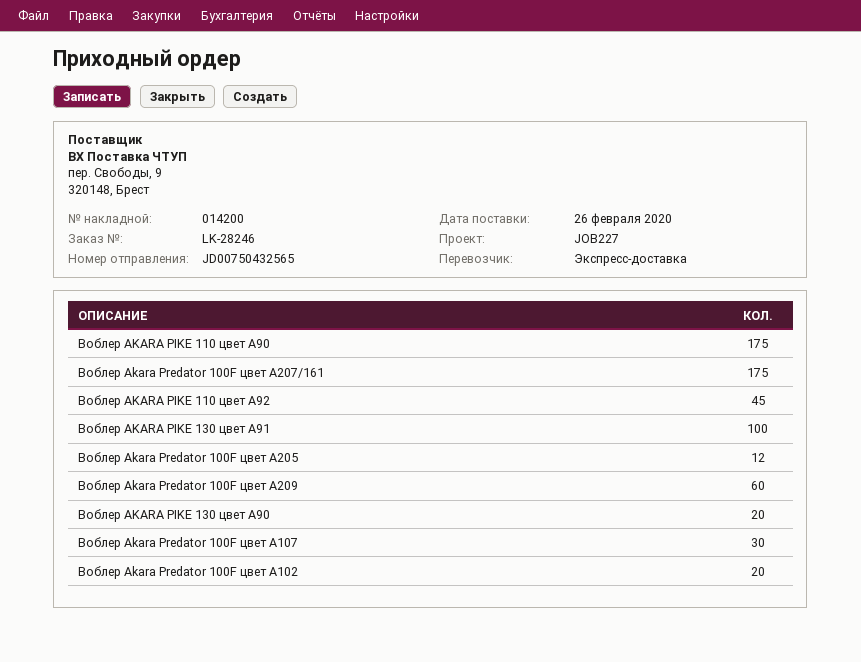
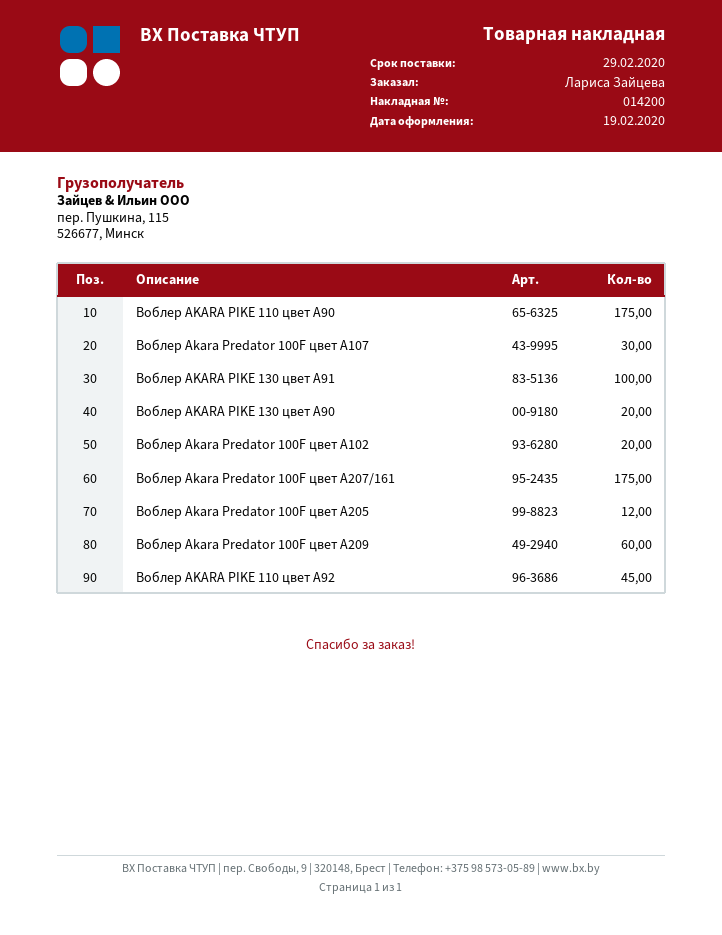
delivery date: 2020-02-26 -> 2020-02-29

